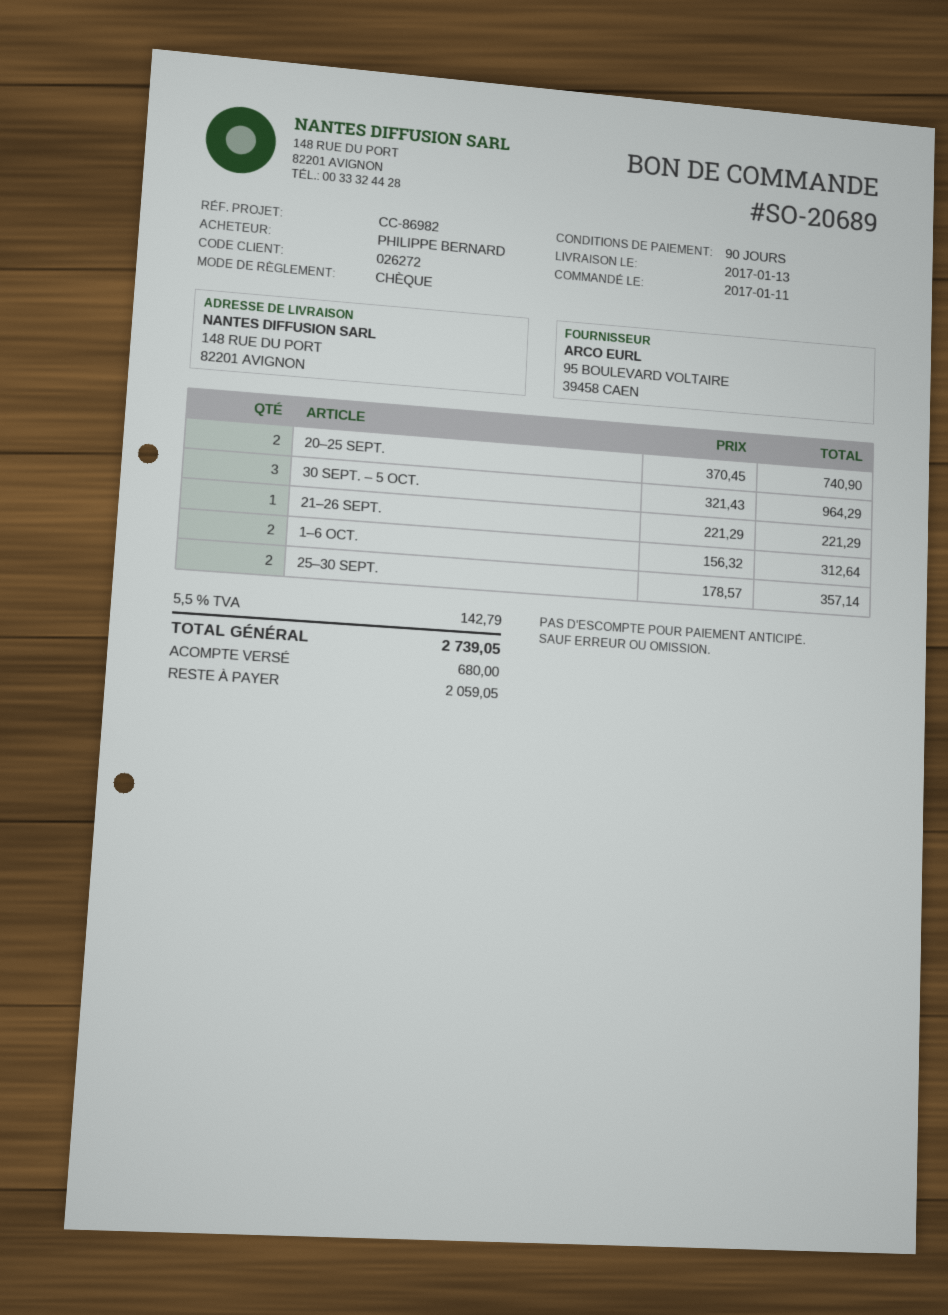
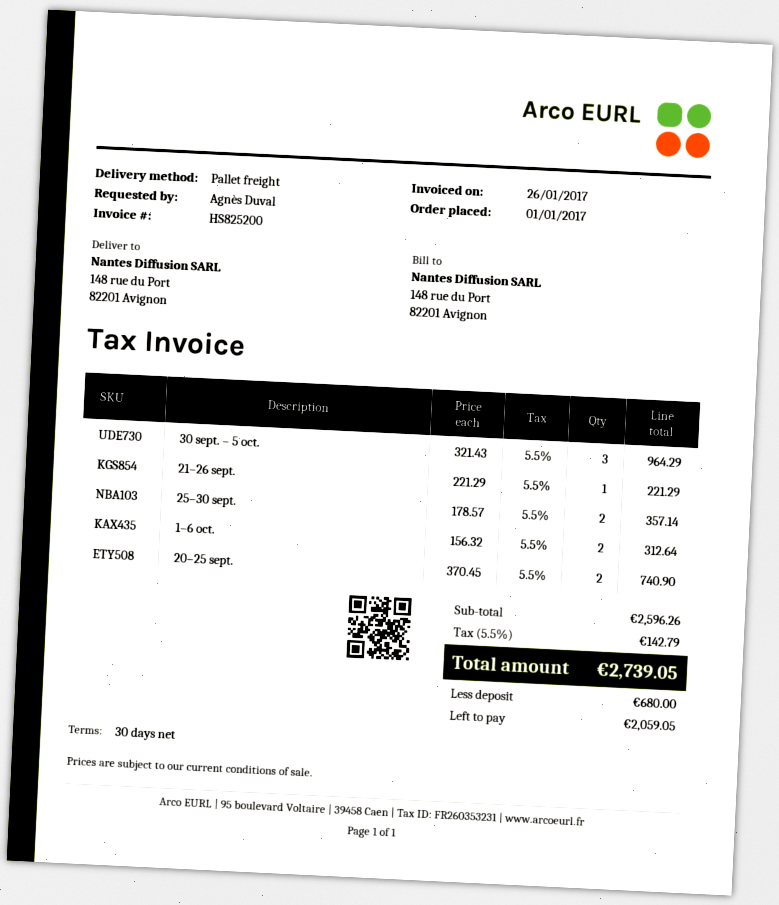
order date: 2017-01-11 -> 2017-01-01
payment terms: 90 days -> 30 days
ordered by: PHILIPPE BERNARD -> Agnès Duval

